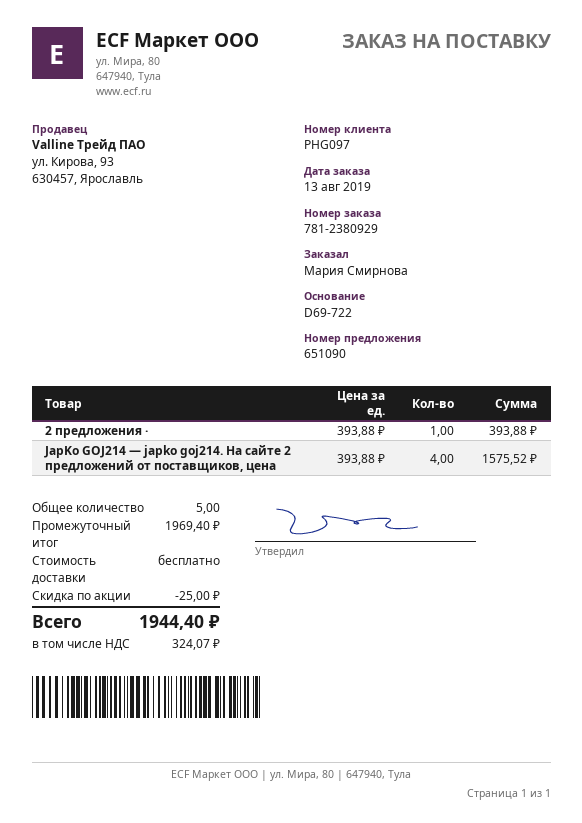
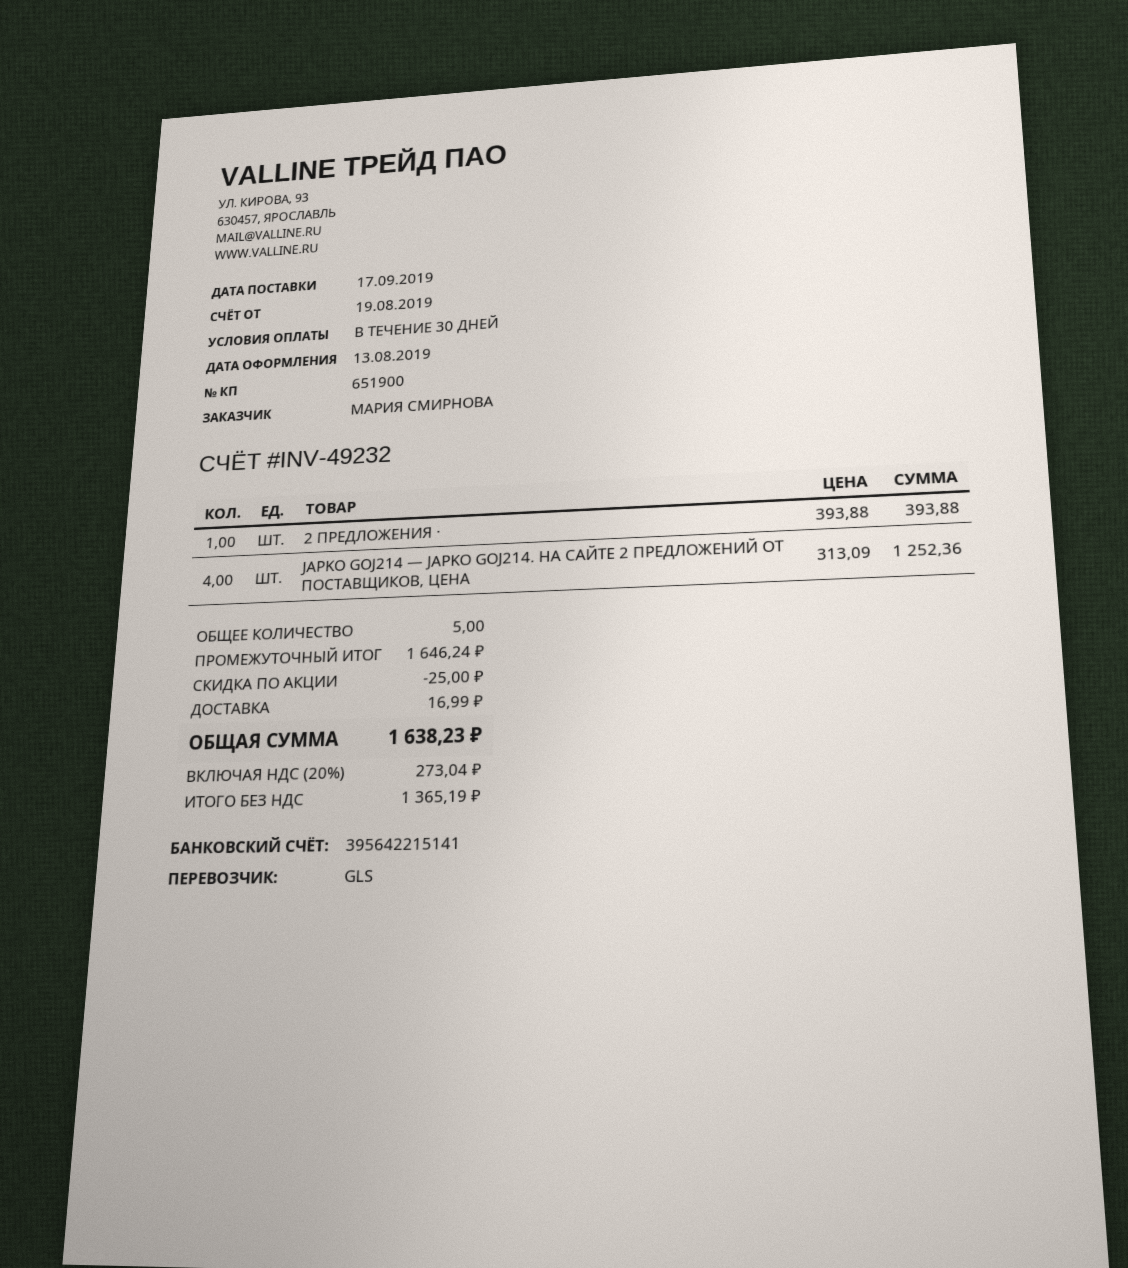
quote number: 651090 -> 651900
JapKo GOJ214 — japko goj214. На сайте 2 предложений от поставщиков, цена: 4 x 393.88 = 1575.52 -> 4 x 313.09 = 1252.36
subtotal: 1969.40 -> 1646.24
shipping: 0.00 -> 16.99
tax: 324.07 -> 273.04
total: 1944.40 -> 1638.23

